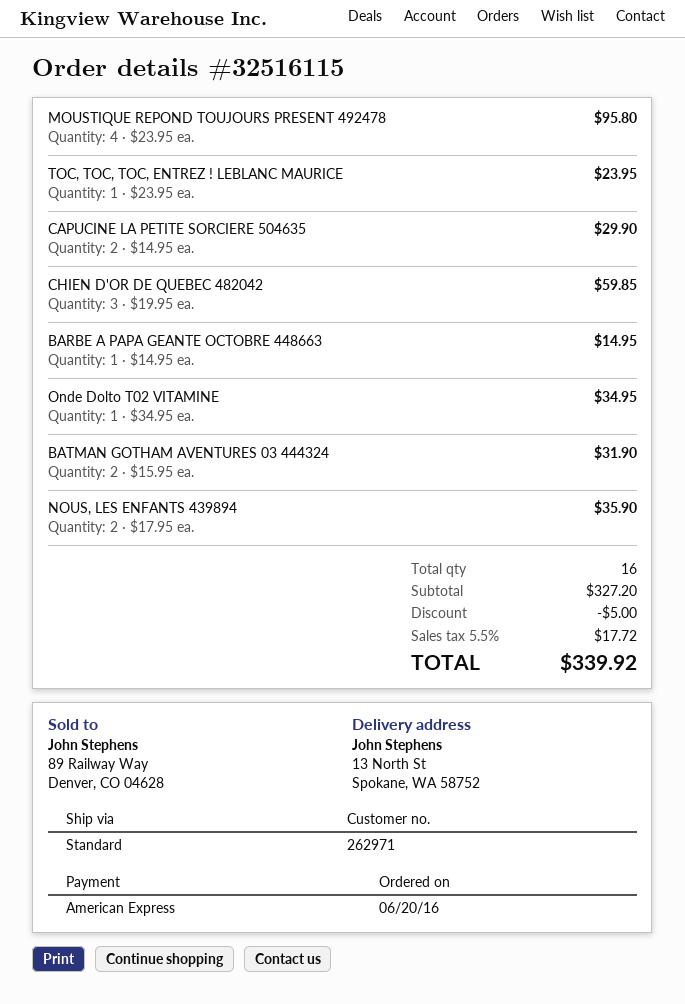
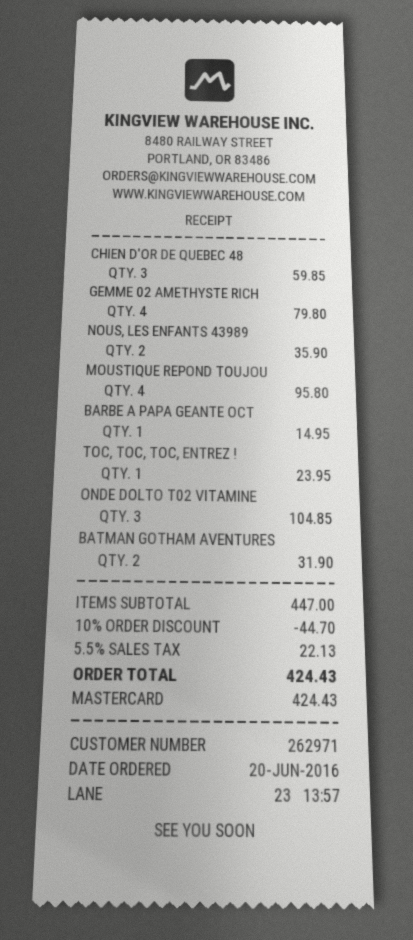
payment method: American Express -> Mastercard
CAPUCINE LA PETITE SORCIERE 504635: 2 for 29.90 -> none
Onde Dolto T02 VITAMINE: 1 for 34.95 -> 3 for 104.85
GEMME 02 AMETHYSTE RICH: none -> 4 for 79.80
subtotal: 327.20 -> 447.00
discount: 5.00 -> 44.70
tax: 5.5% = 17.72 -> 5.5% = 22.13
total: 339.92 -> 424.43

